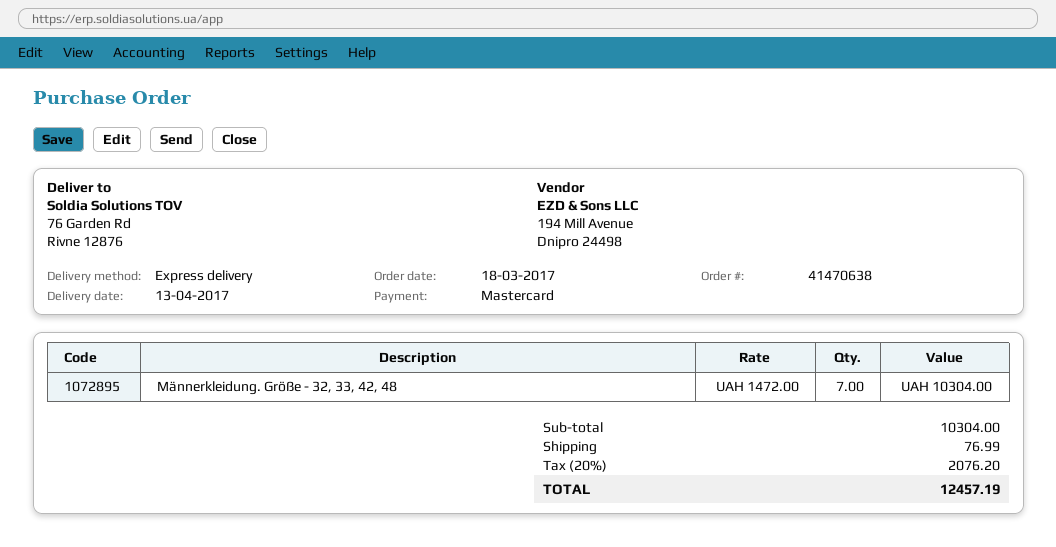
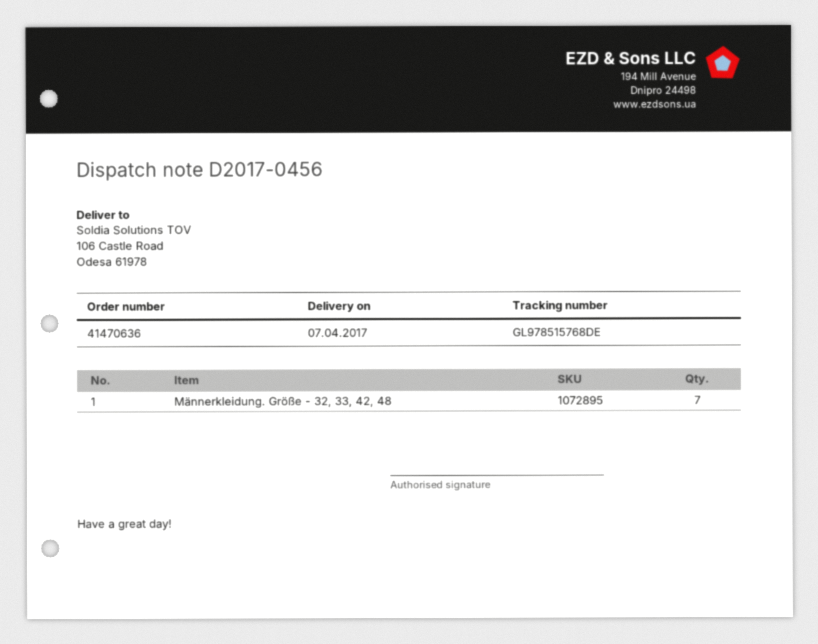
order number: 41470638 -> 41470636
delivery date: 2017-04-13 -> 2017-04-07
ship to: 76 Garden Rd, Rivne 12876 -> 106 Castle Road, Odesa 61978

